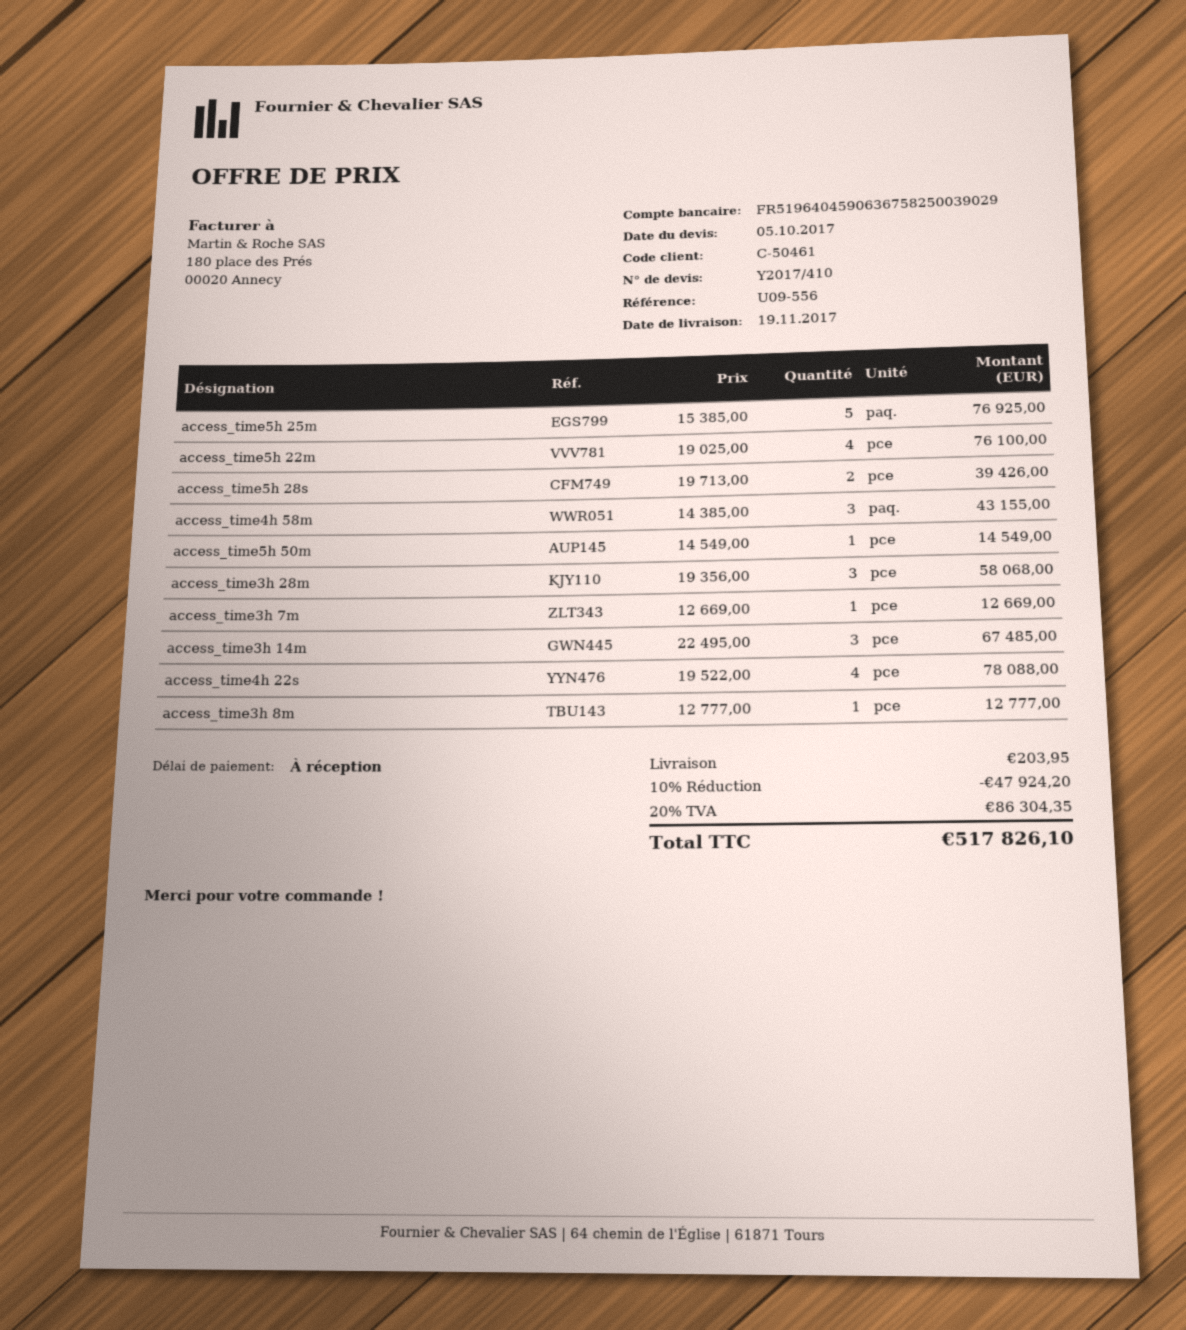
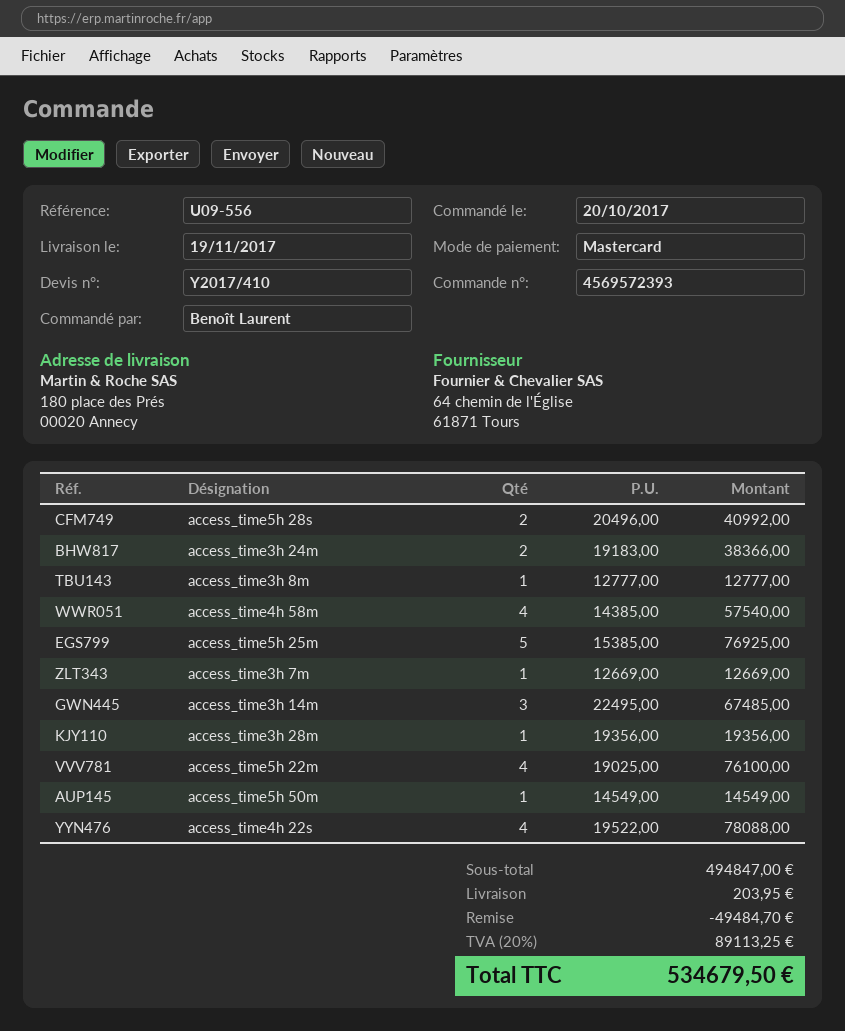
access_time5h 28s: 2 x 19713.00 = 39426.00 -> 2 x 20496.00 = 40992.00
access_time4h 58m: 3 x 14385.00 = 43155.00 -> 4 x 14385.00 = 57540.00
access_time3h 28m: 3 x 19356.00 = 58068.00 -> 1 x 19356.00 = 19356.00
access_time3h 24m: none -> 2 x 19183.00 = 38366.00
discount: 47924.20 -> 49484.70
tax: 20% = 86304.35 -> 20% = 89113.25
total: 517826.10 -> 534679.50

